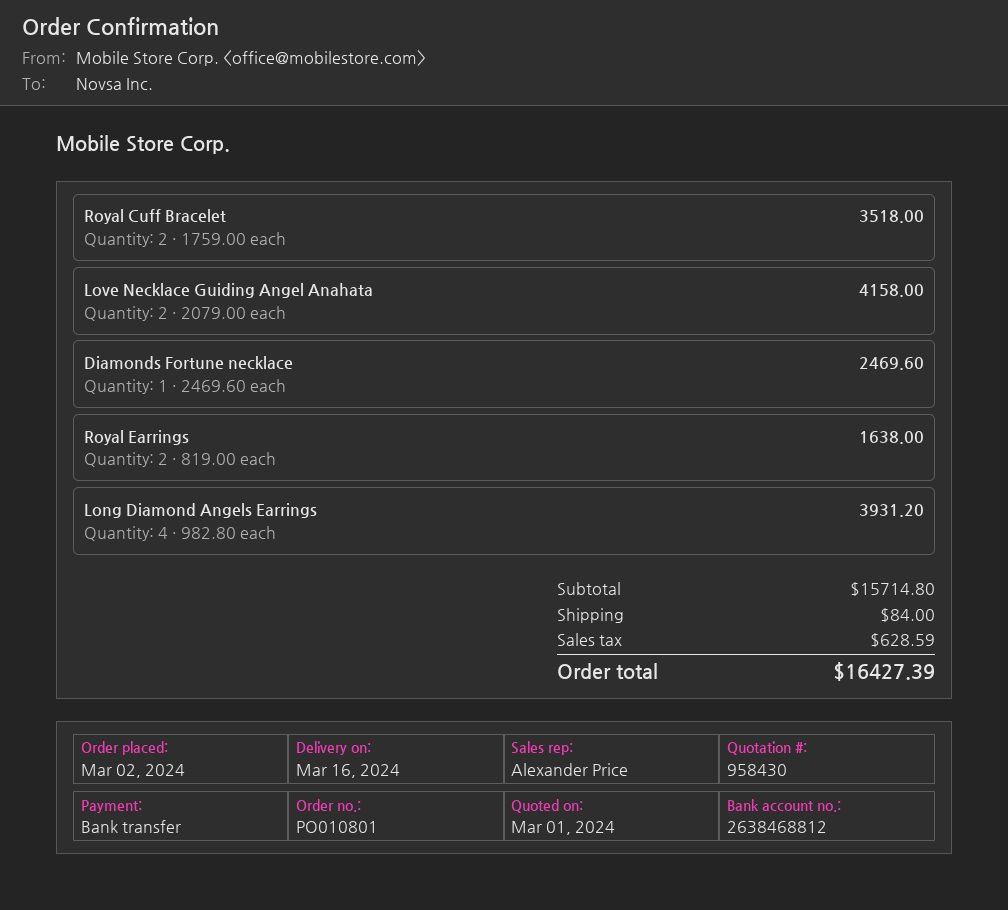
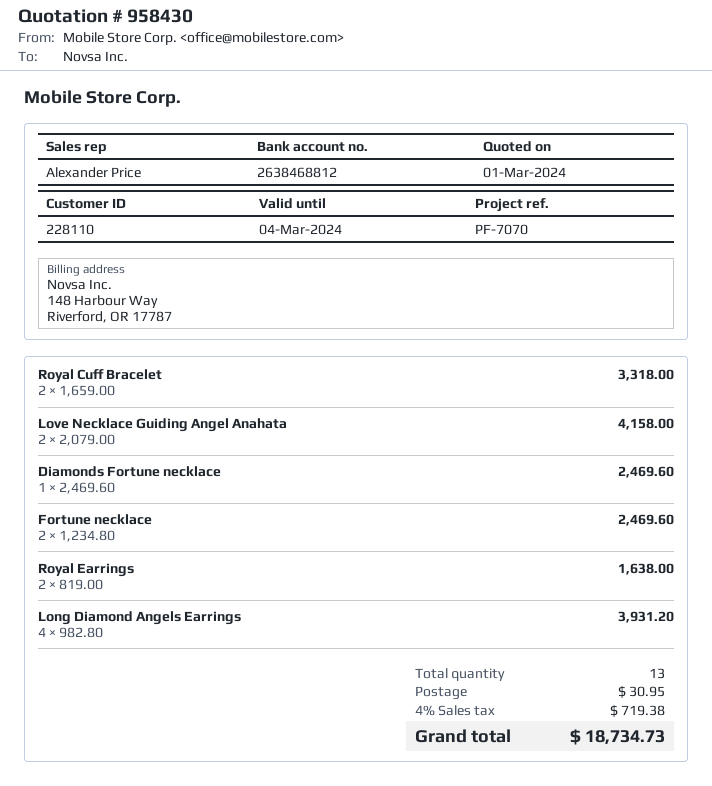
Royal Cuff Bracelet: 2 x 1759.00 = 3518.00 -> 2 x 1659.00 = 3318.00
Fortune necklace: none -> 2 x 1234.80 = 2469.60
shipping: 84.00 -> 30.95
tax: 628.59 -> 719.38
total: 16427.39 -> 18734.73

